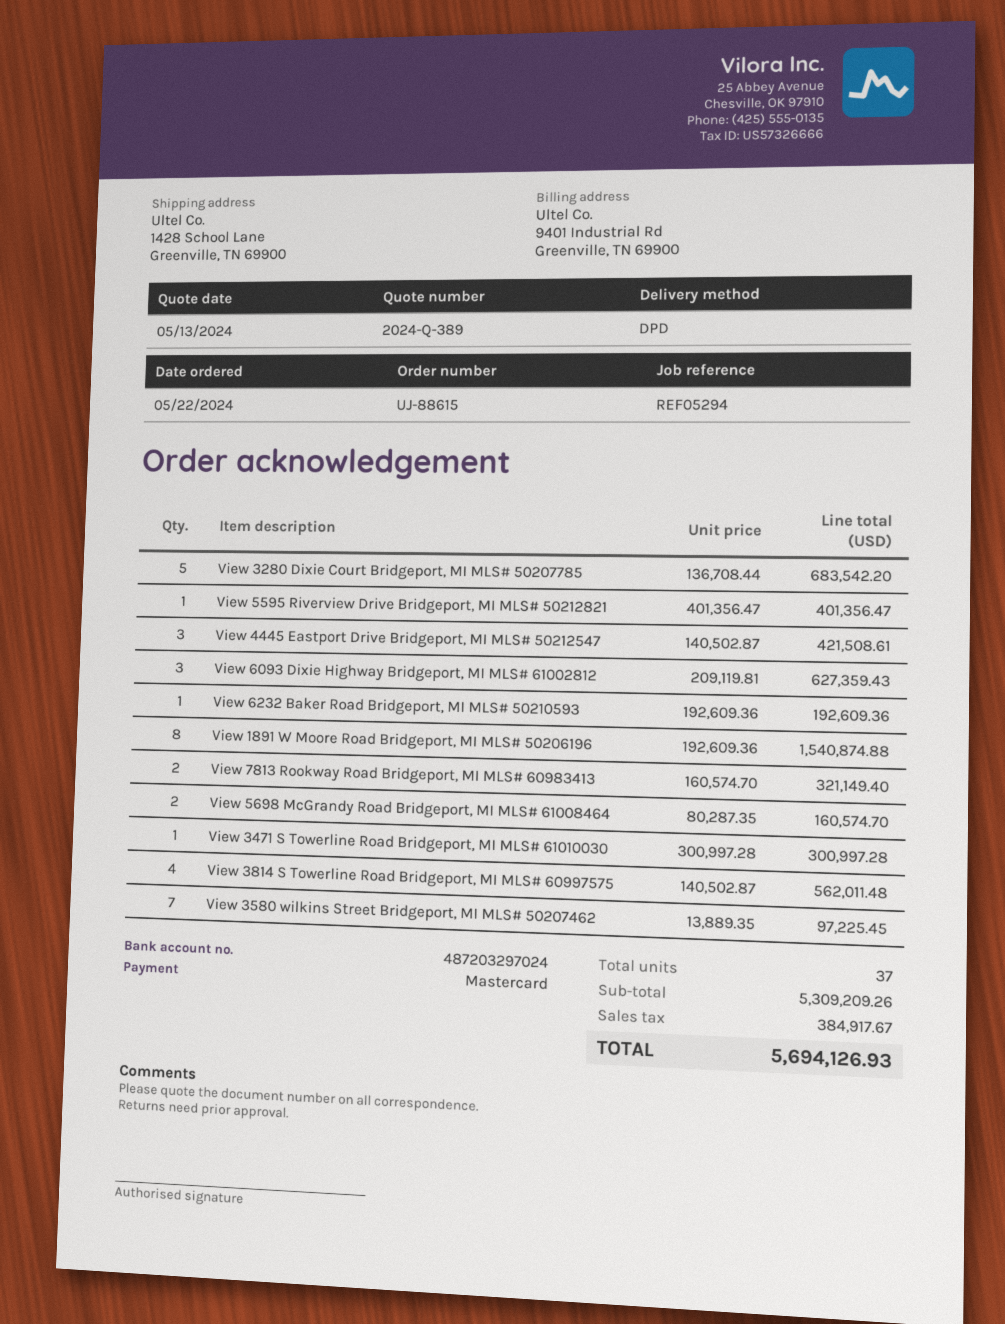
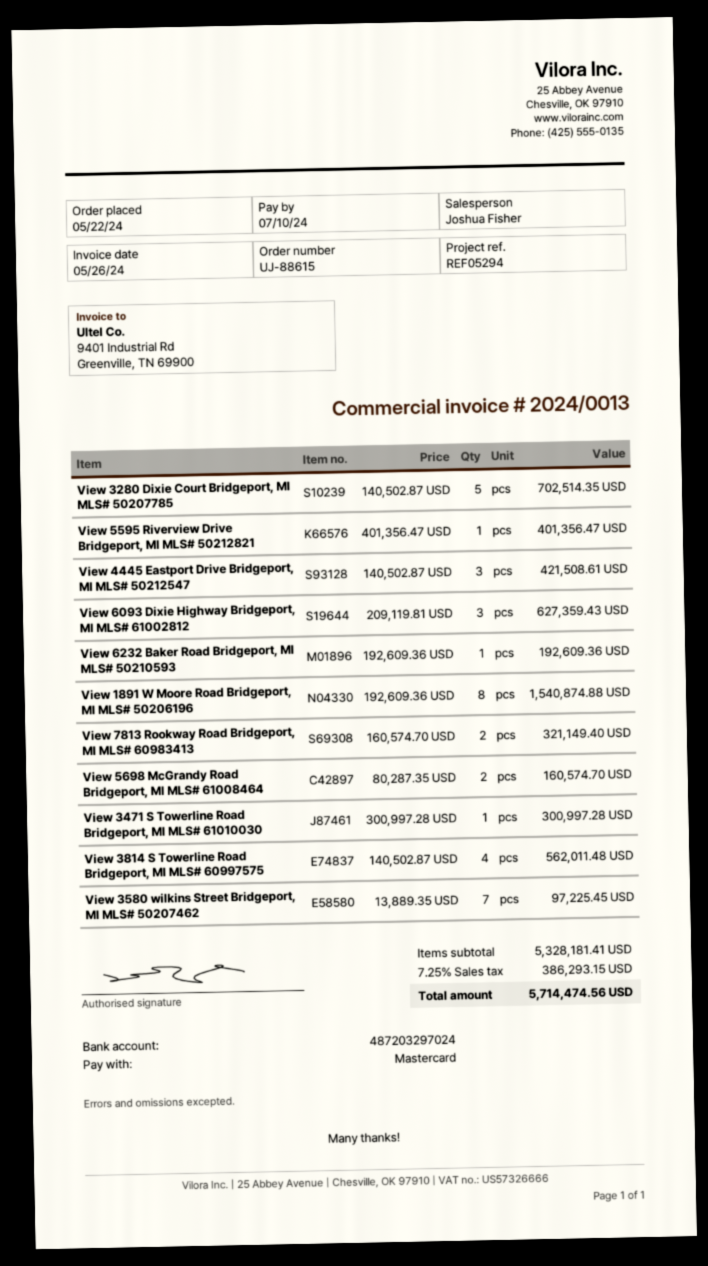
View 3280 Dixie Court Bridgeport, MI MLS# 50207785: 5 x 136708.44 = 683542.20 -> 5 x 140502.87 = 702514.35
subtotal: 5309209.26 -> 5328181.41
tax: 384917.67 -> 386293.15
total: 5694126.93 -> 5714474.56

